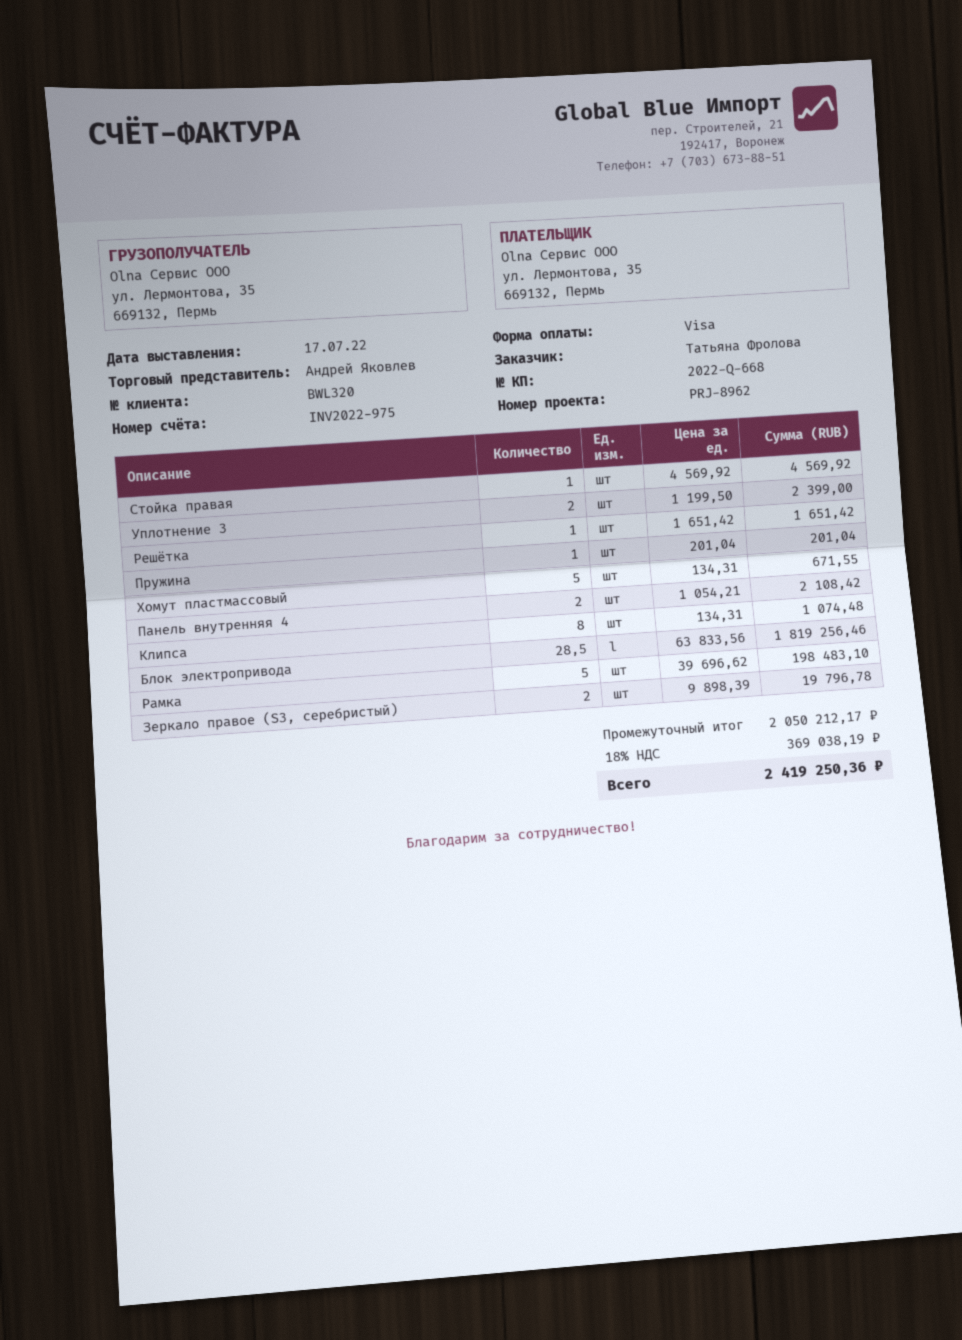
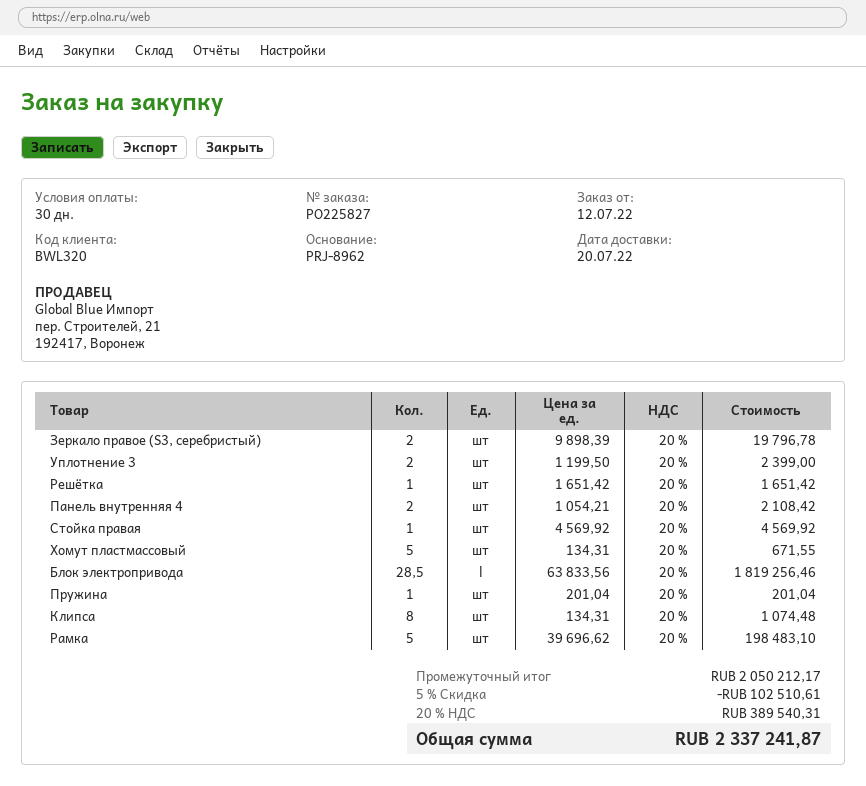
discount: none -> 5% = 102510.61
tax: 18% = 369038.19 -> 20% = 389540.31
total: 2419250.36 -> 2337241.87

